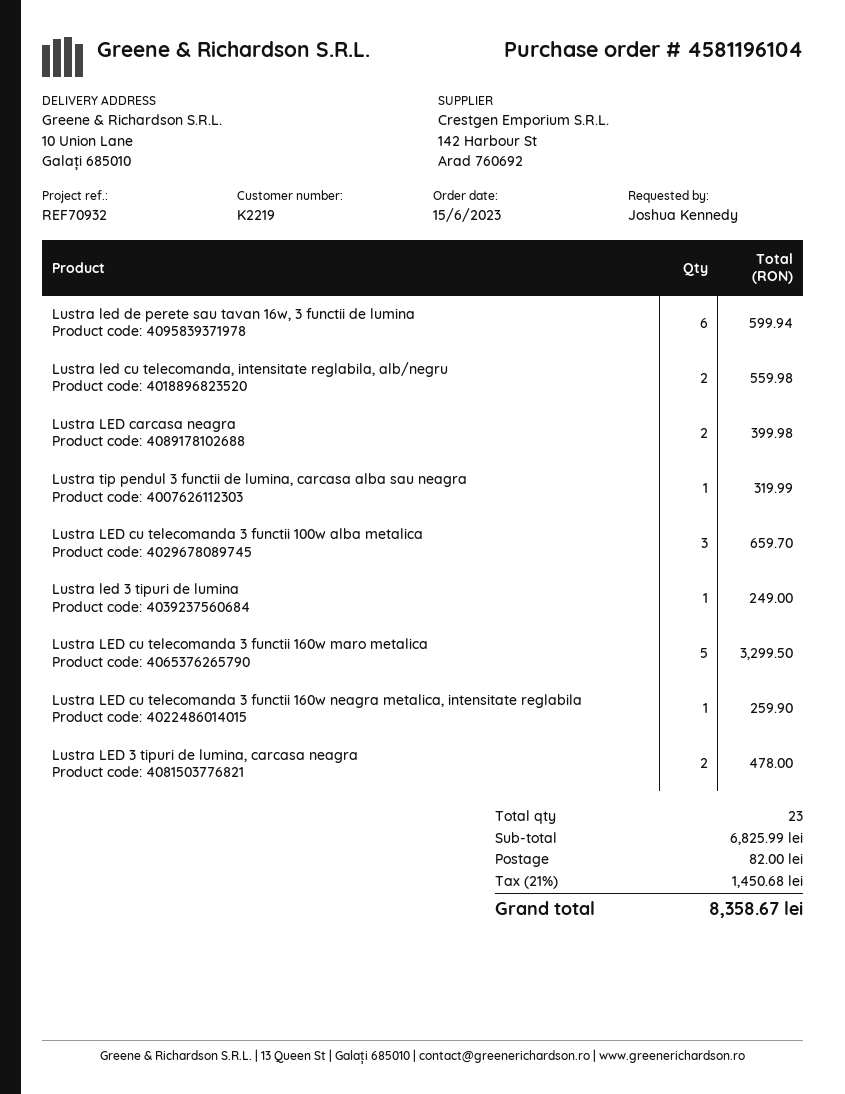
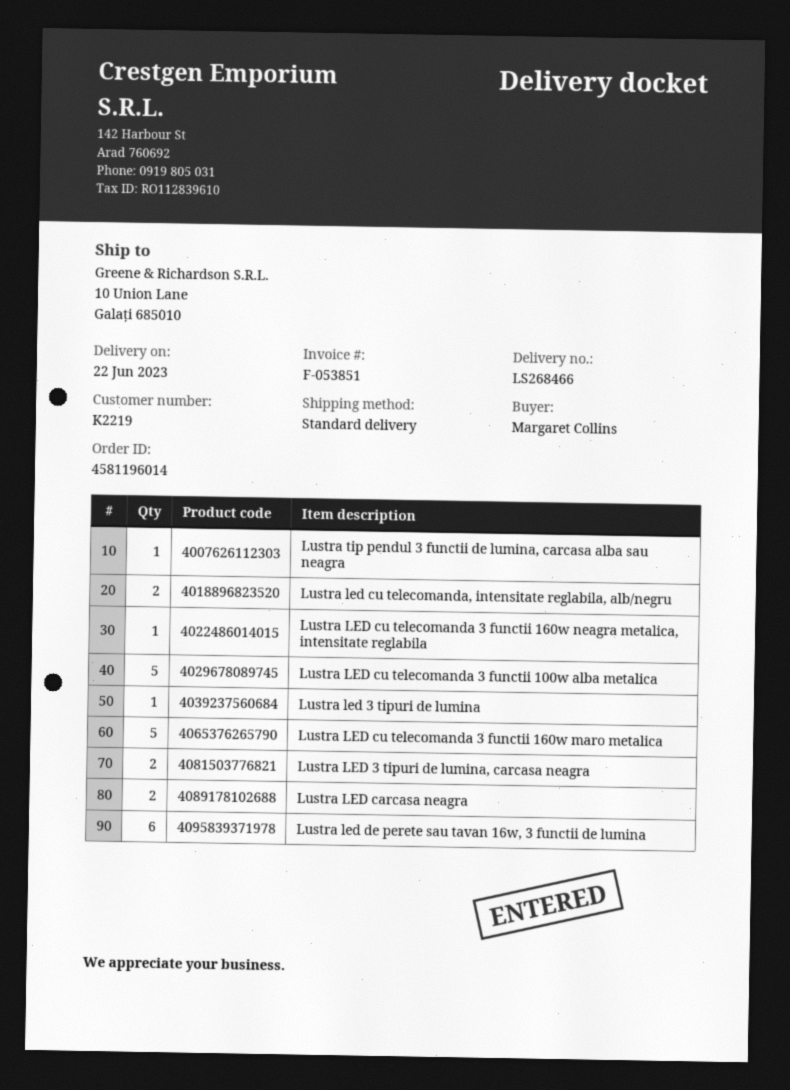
order number: 4581196104 -> 4581196014
ordered by: Joshua Kennedy -> Margaret Collins
Lustra LED cu telecomanda 3 functii 100w alba metalica: 3 -> 5

